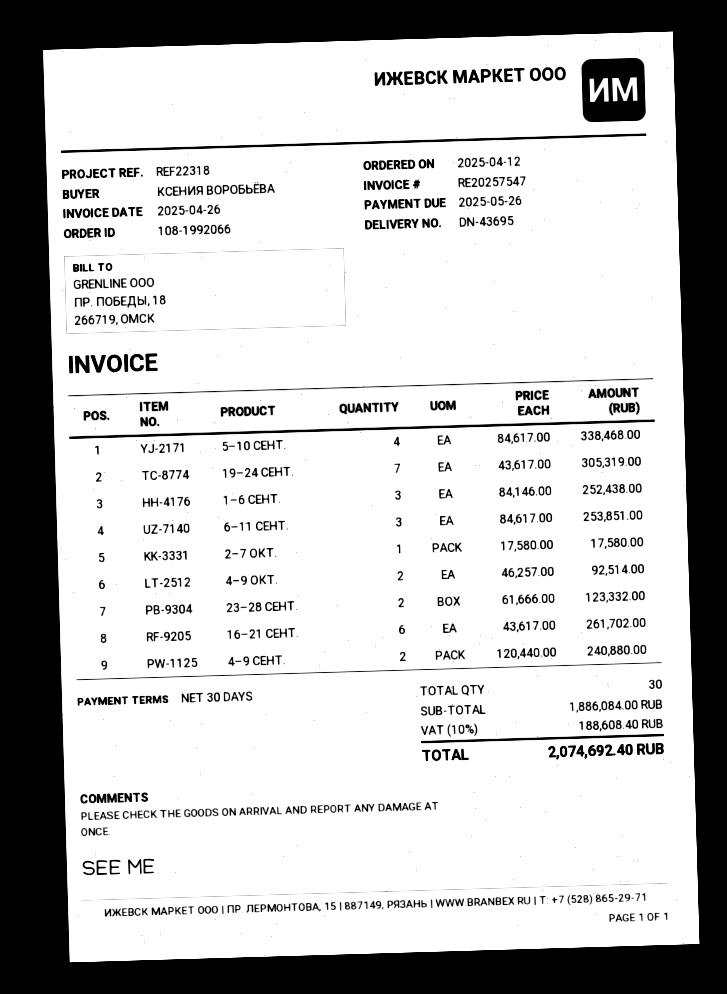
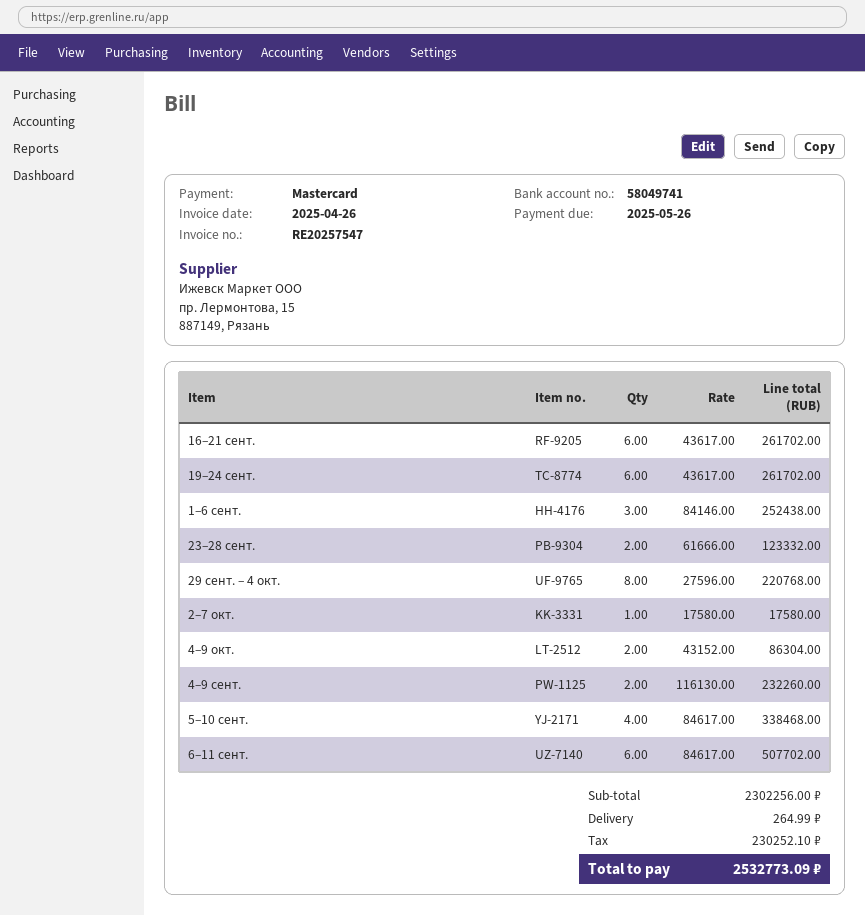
19–24 СЕНТ.: 7 x 43617.00 = 305319.00 -> 6 x 43617.00 = 261702.00
6–11 СЕНТ.: 3 x 84617.00 = 253851.00 -> 6 x 84617.00 = 507702.00
4–9 ОКТ.: 2 x 46257.00 = 92514.00 -> 2 x 43152.00 = 86304.00
4–9 СЕНТ.: 2 x 120440.00 = 240880.00 -> 2 x 116130.00 = 232260.00
29 сент. – 4 окт.: none -> 8 x 27596.00 = 220768.00
subtotal: 1886084.00 -> 2302256.00
shipping: none -> 264.99
tax: 188608.40 -> 230252.10
total: 2074692.40 -> 2532773.09

